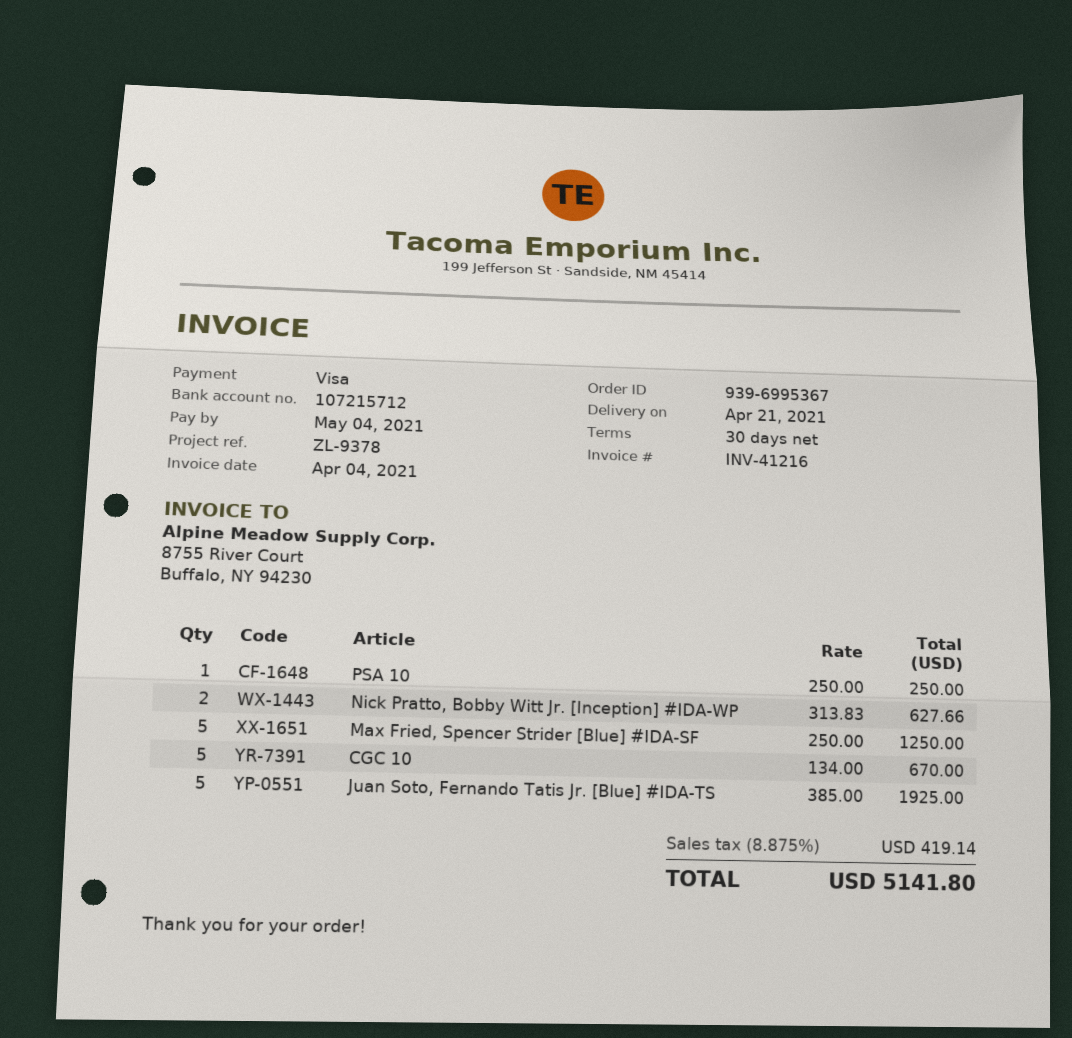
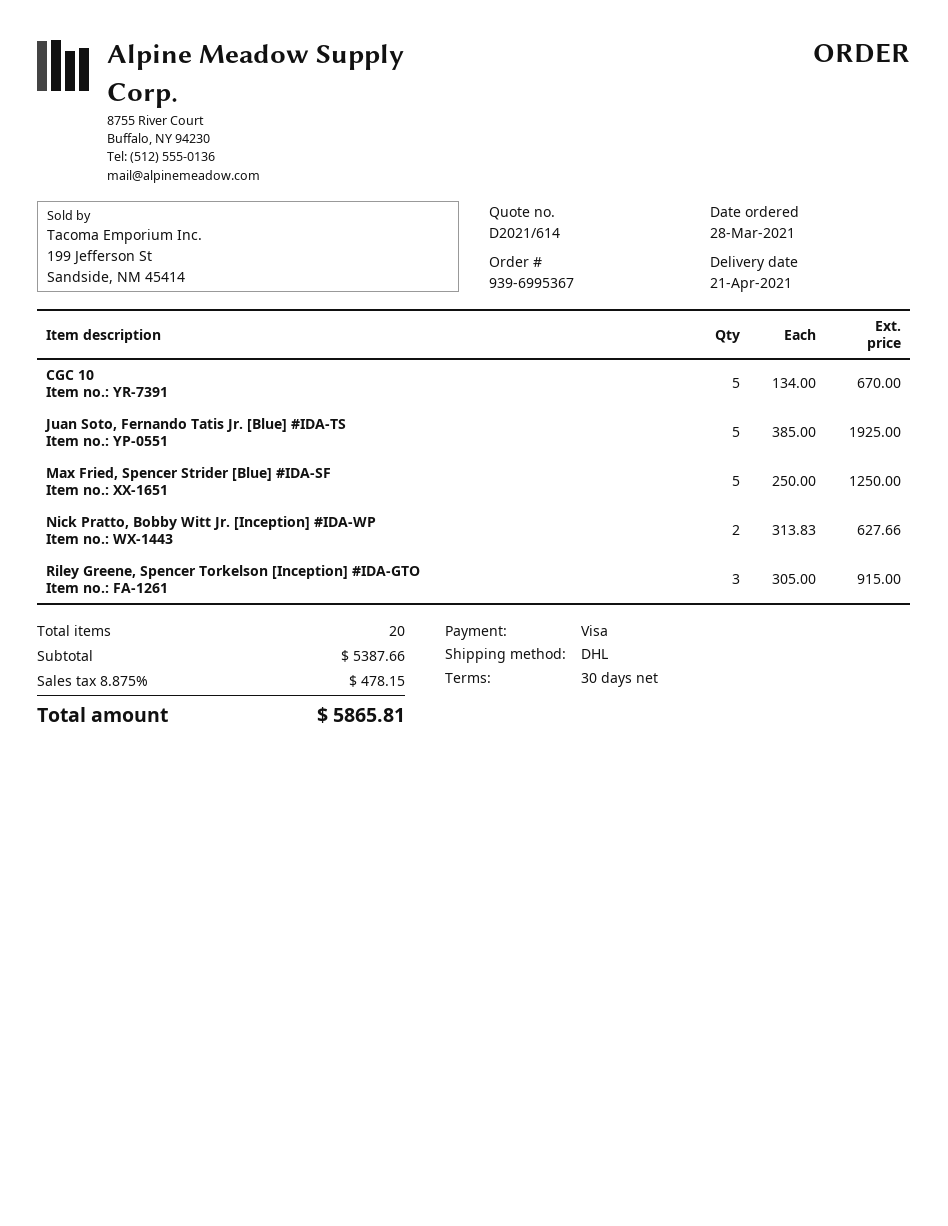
PSA 10: 1 x 250.00 = 250.00 -> none
Riley Greene, Spencer Torkelson [Inception] #IDA-GTO: none -> 3 x 305.00 = 915.00
tax: 8.875% = 419.14 -> 8.875% = 478.15
total: 5141.80 -> 5865.81

